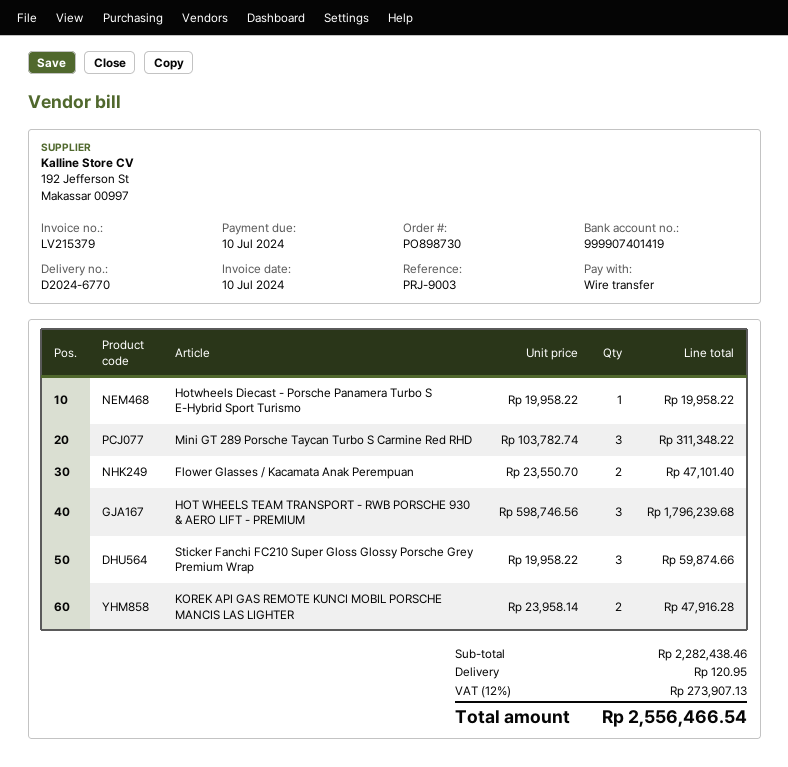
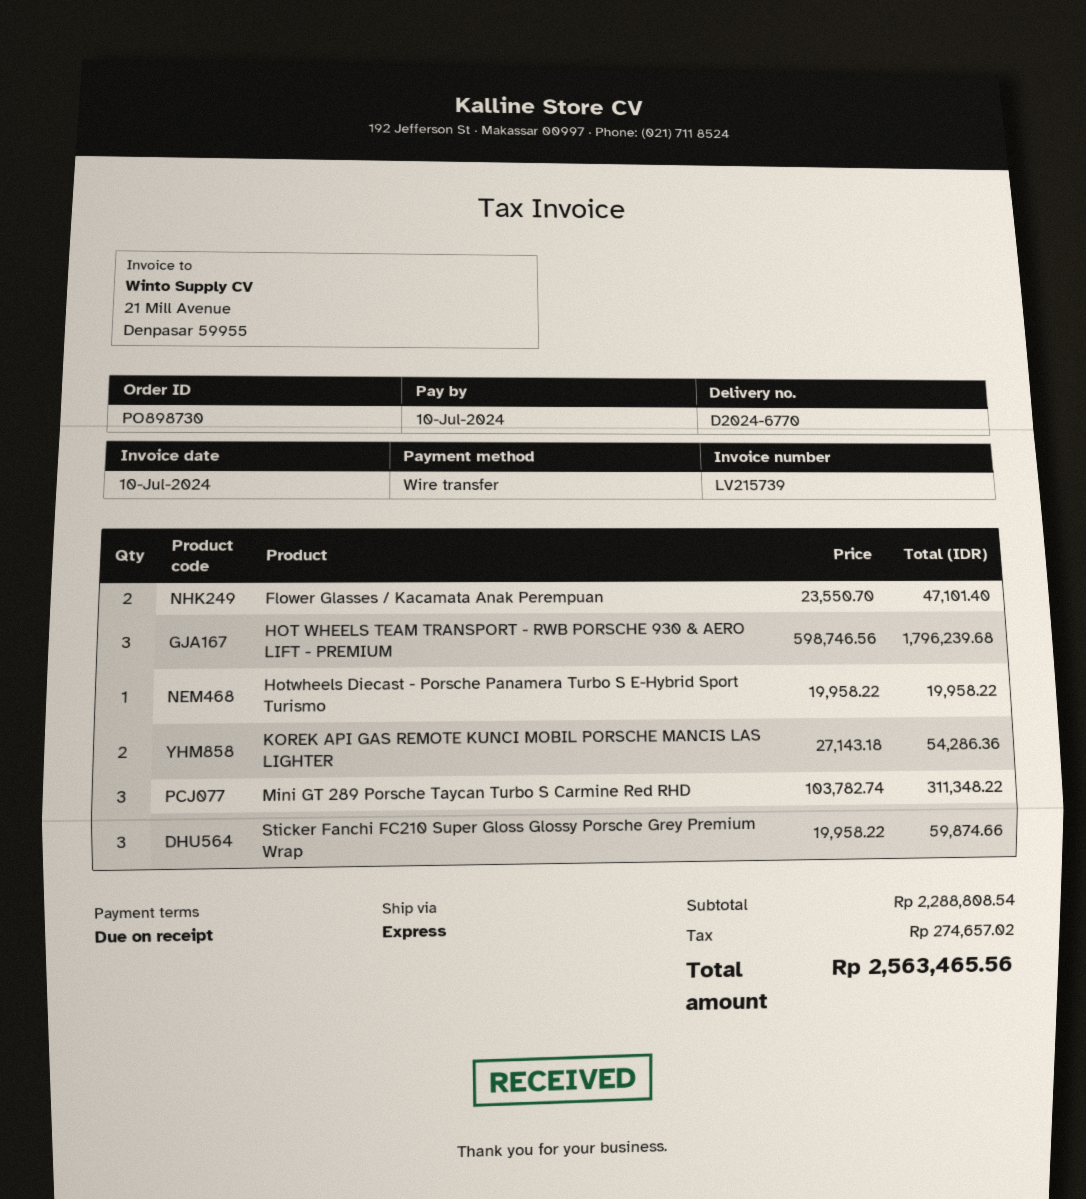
invoice number: LV215379 -> LV215739
KOREK API GAS REMOTE KUNCI MOBIL PORSCHE MANCIS LAS LIGHTER: 2 x 23958.14 = 47916.28 -> 2 x 27143.18 = 54286.36
subtotal: 2282438.46 -> 2288808.54
shipping: 120.95 -> none
tax: 273907.13 -> 274657.02
total: 2556466.54 -> 2563465.56

